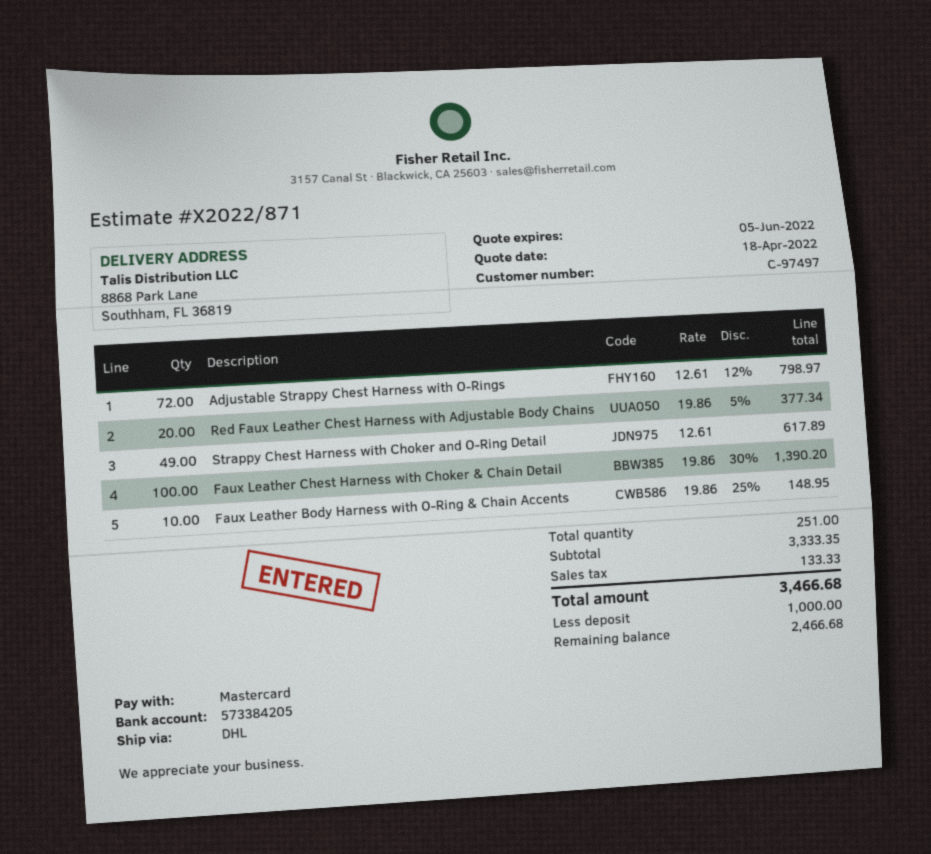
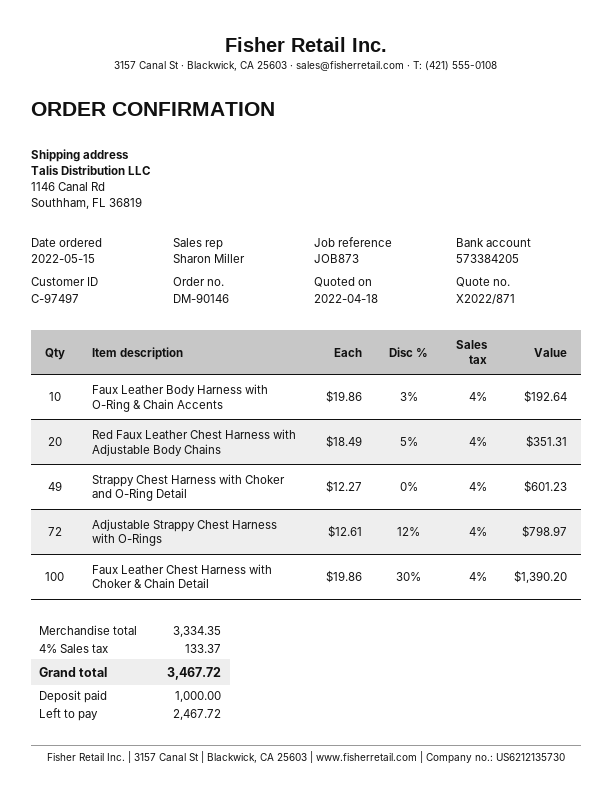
ship to: 8868 Park Lane, Southham, FL 36819 -> 1146 Canal Rd, Southham, FL 36819
Red Faux Leather Chest Harness with Adjustable Body Chains: 20 x 19.86 - 5% = 377.34 -> 20 x 18.49 - 5% = 351.31
Strappy Chest Harness with Choker and O-Ring Detail: 49 x 12.61 = 617.89 -> 49 x 12.27 = 601.23
Faux Leather Body Harness with O-Ring & Chain Accents: 10 x 19.86 - 25% = 148.95 -> 10 x 19.86 - 3% = 192.64
subtotal: 3333.35 -> 3334.35
tax: 133.33 -> 133.37
total: 3466.68 -> 3467.72
balance: 2466.68 -> 2467.72

